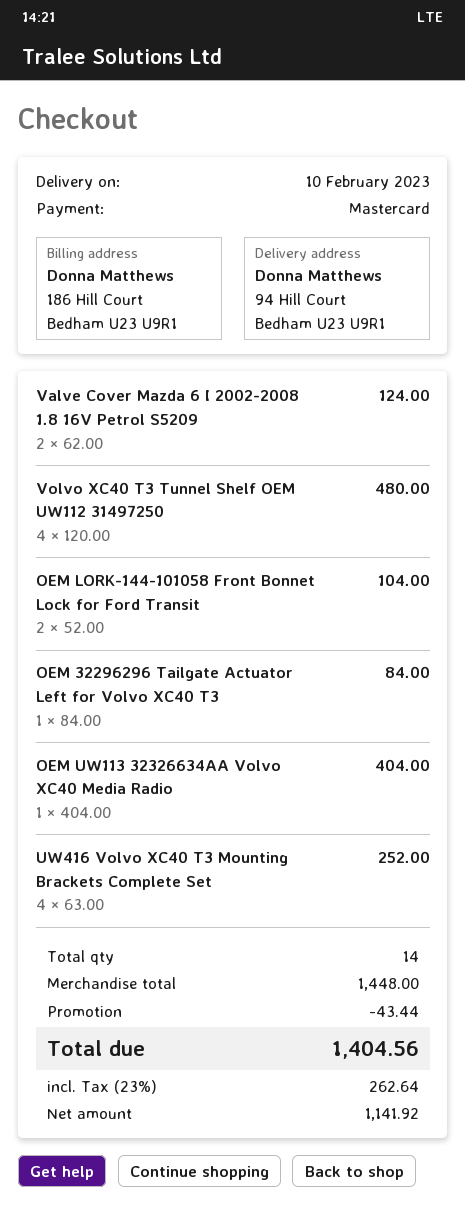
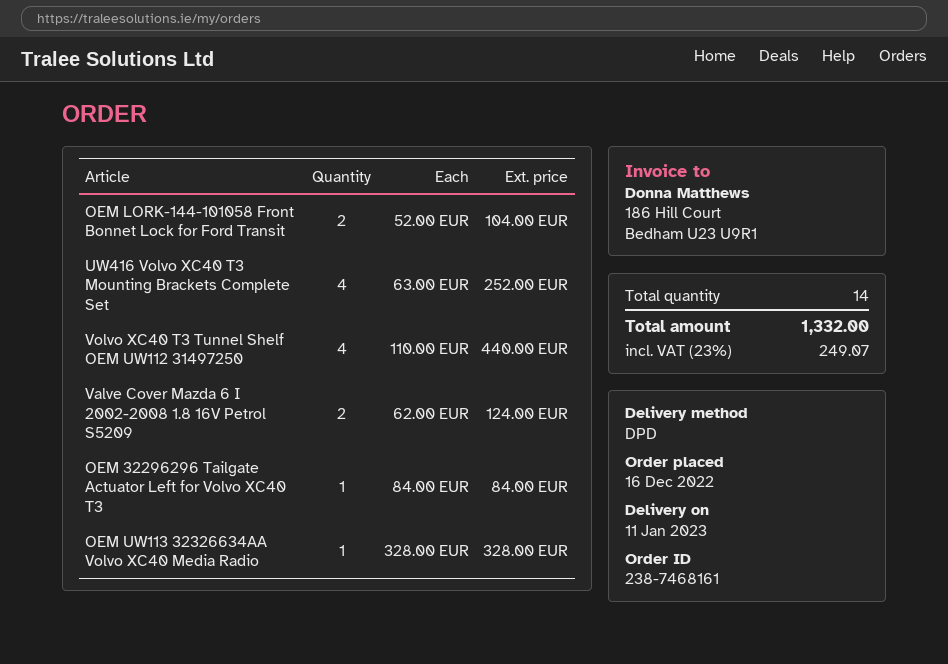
delivery date: 2023-02-10 -> 2023-01-11
Volvo XC40 T3 Tunnel Shelf OEM UW112 31497250: 4 x 120.00 = 480.00 -> 4 x 110.00 = 440.00
OEM UW113 32326634AA Volvo XC40 Media Radio: 1 x 404.00 = 404.00 -> 1 x 328.00 = 328.00
discount: 43.44 -> none
tax: 23% = 262.64 -> 23% = 249.07
total: 1404.56 -> 1332.00

